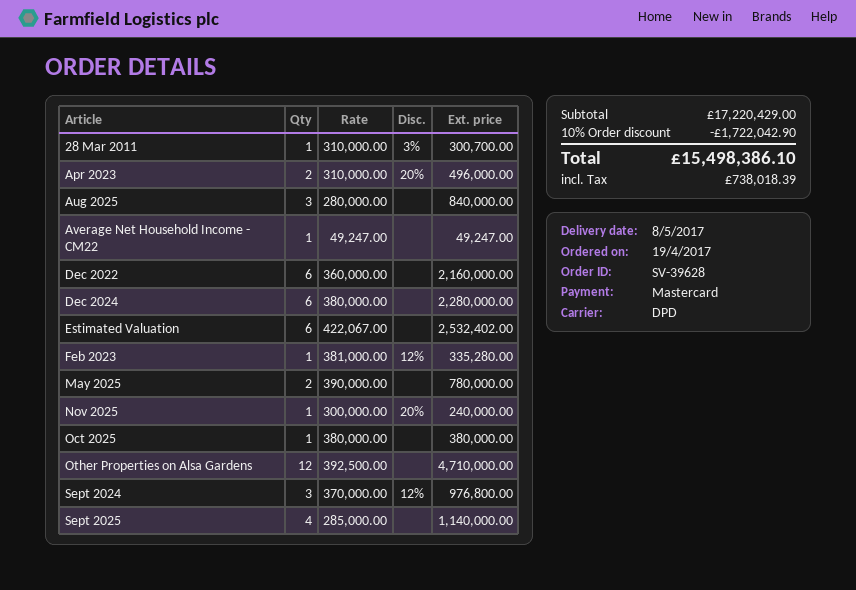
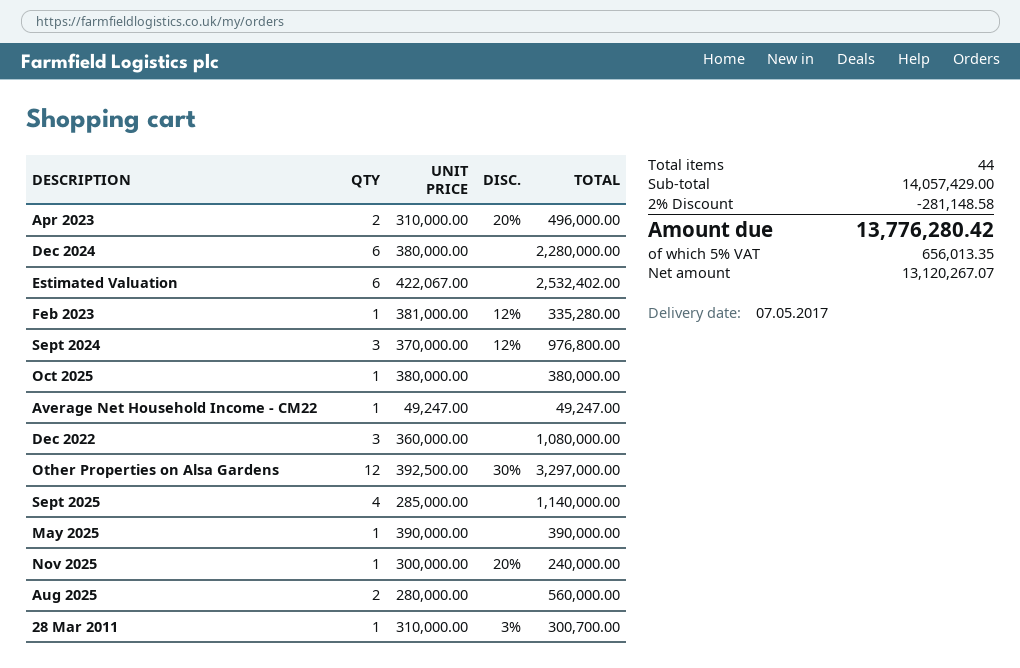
delivery date: 2017-05-08 -> 2017-05-07
Aug 2025: 3 x 280000.00 = 840000.00 -> 2 x 280000.00 = 560000.00
Dec 2022: 6 x 360000.00 = 2160000.00 -> 3 x 360000.00 = 1080000.00
May 2025: 2 x 390000.00 = 780000.00 -> 1 x 390000.00 = 390000.00
Other Properties on Alsa Gardens: 12 x 392500.00 = 4710000.00 -> 12 x 392500.00 - 30% = 3297000.00
subtotal: 17220429.00 -> 14057429.00
discount: 10% = 1722042.90 -> 2% = 281148.58
tax: 738018.39 -> 656013.35
total: 15498386.10 -> 13776280.42

